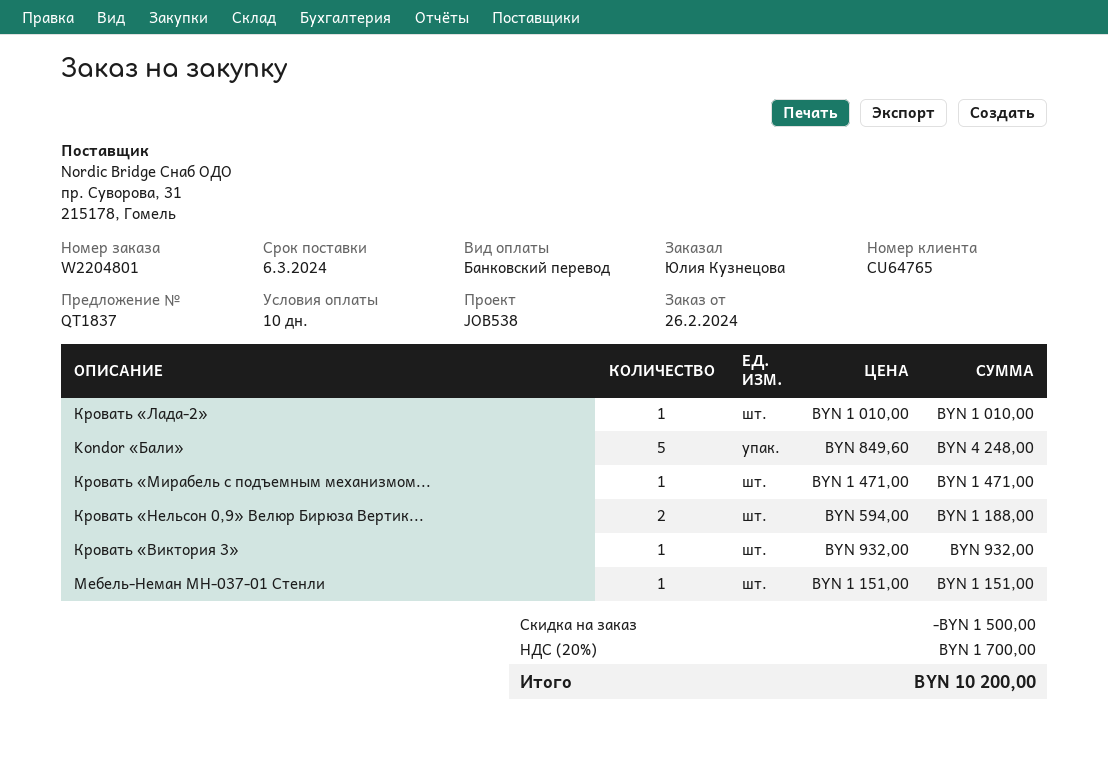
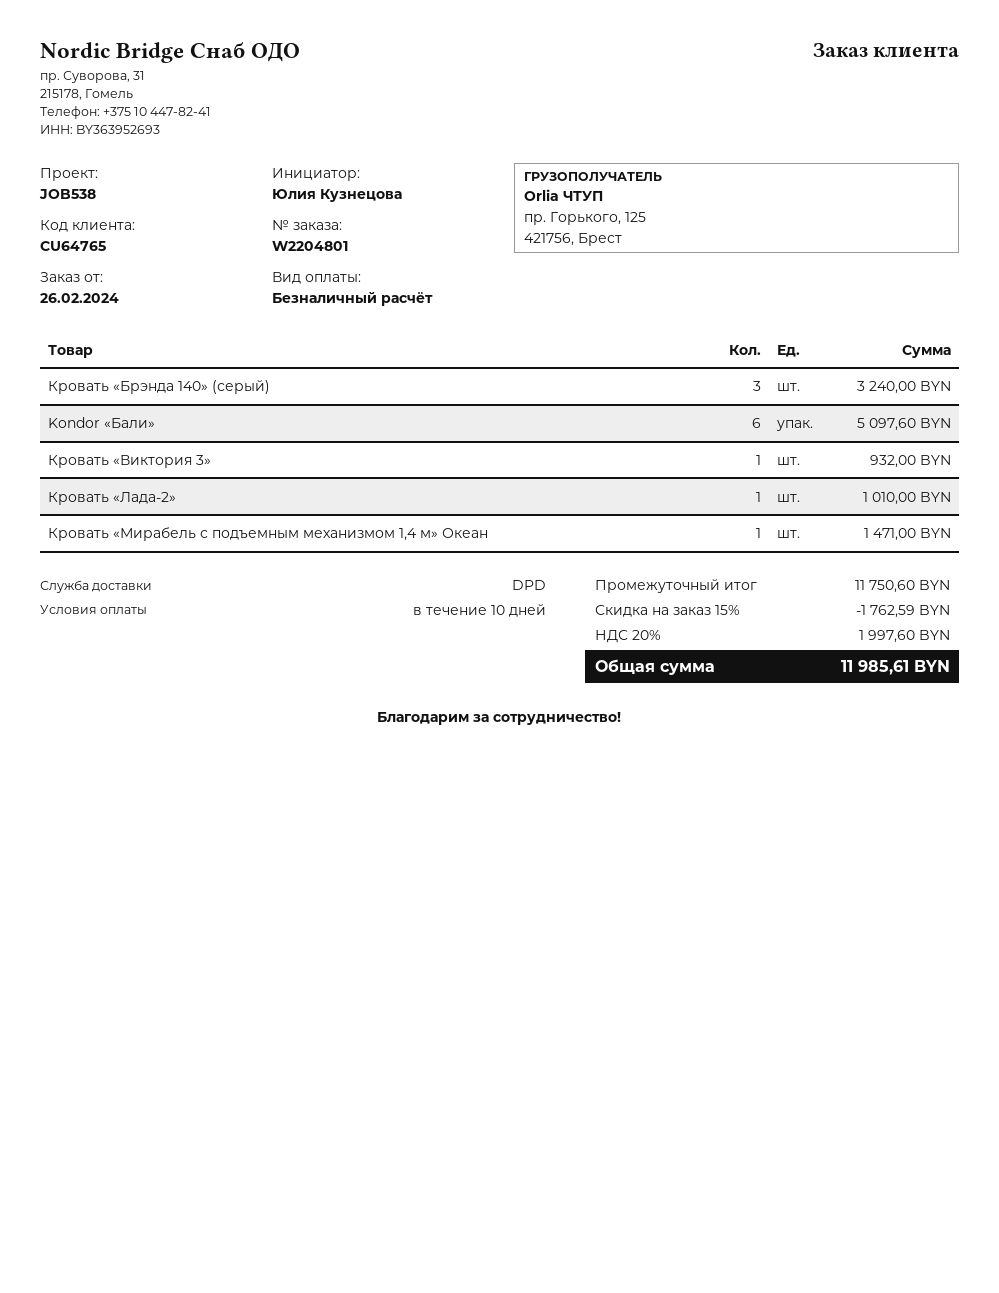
Kondor «Бали»: 5 for 4248.00 -> 6 for 5097.60
Кровать «Нельсон 0,9» Велюр Бирюза Вертик...: 2 for 1188.00 -> none
Мебель-Неман МН-037-01 Стенли: 1 for 1151.00 -> none
Кровать «Брэнда 140» (серый): none -> 3 for 3240.00
discount: 1500.00 -> 1762.59
tax: 20% = 1700.00 -> 20% = 1997.60
total: 10200.00 -> 11985.61

